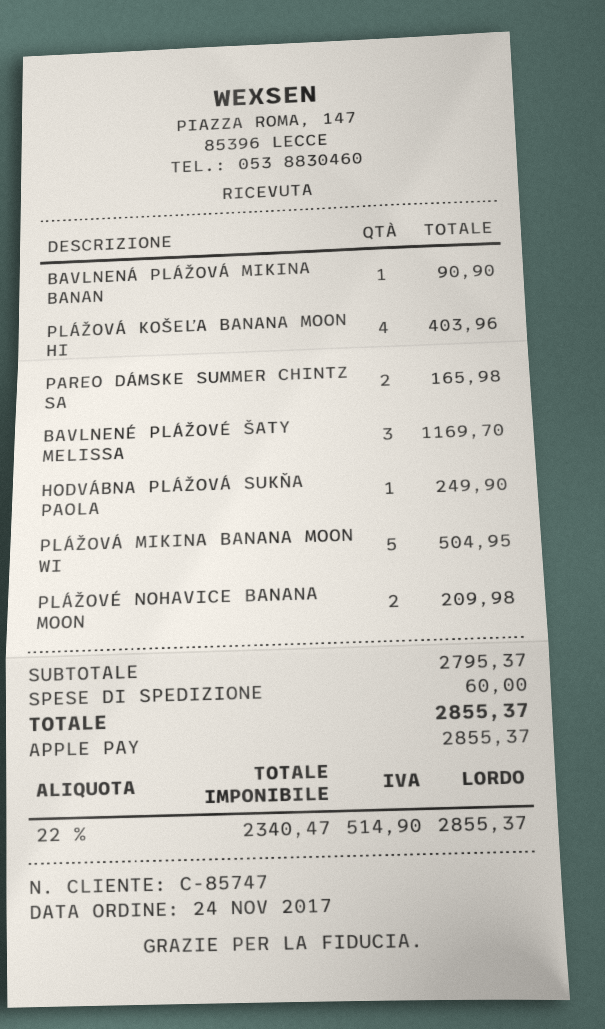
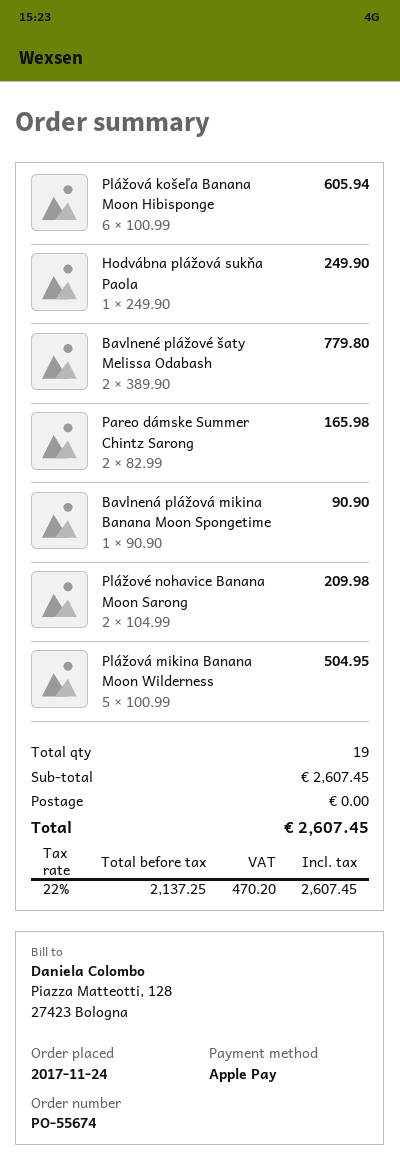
PLÁŽOVÁ KOŠEĽA BANANA MOON HI: 4 for 403.96 -> 6 for 605.94
BAVLNENÉ PLÁŽOVÉ ŠATY MELISSA: 3 for 1169.70 -> 2 for 779.80
subtotal: 2795.37 -> 2607.45
shipping: 60.00 -> 0.00
net: 2340.47 -> 2137.25
tax: 22% = 514.90 -> 22% = 470.20
total: 2855.37 -> 2607.45

